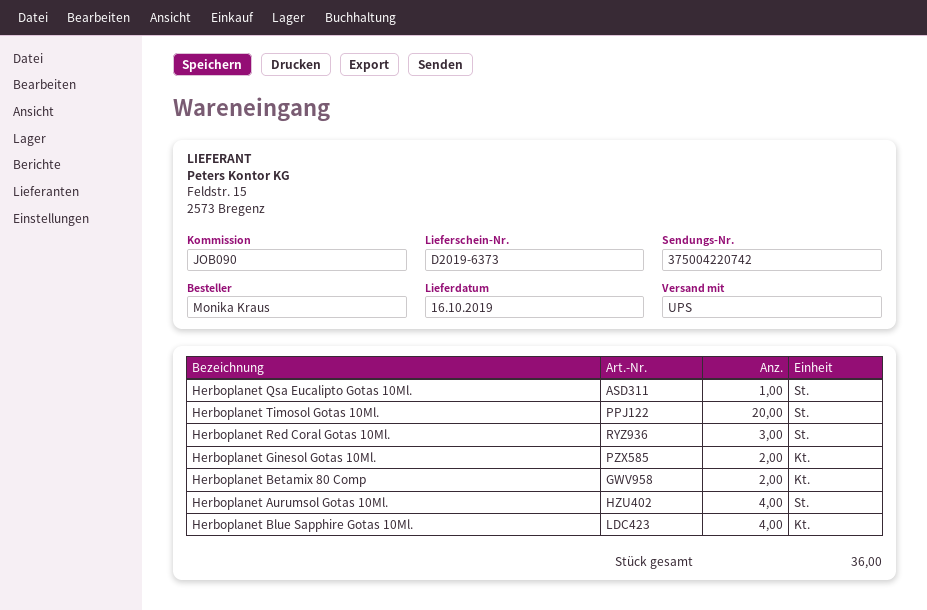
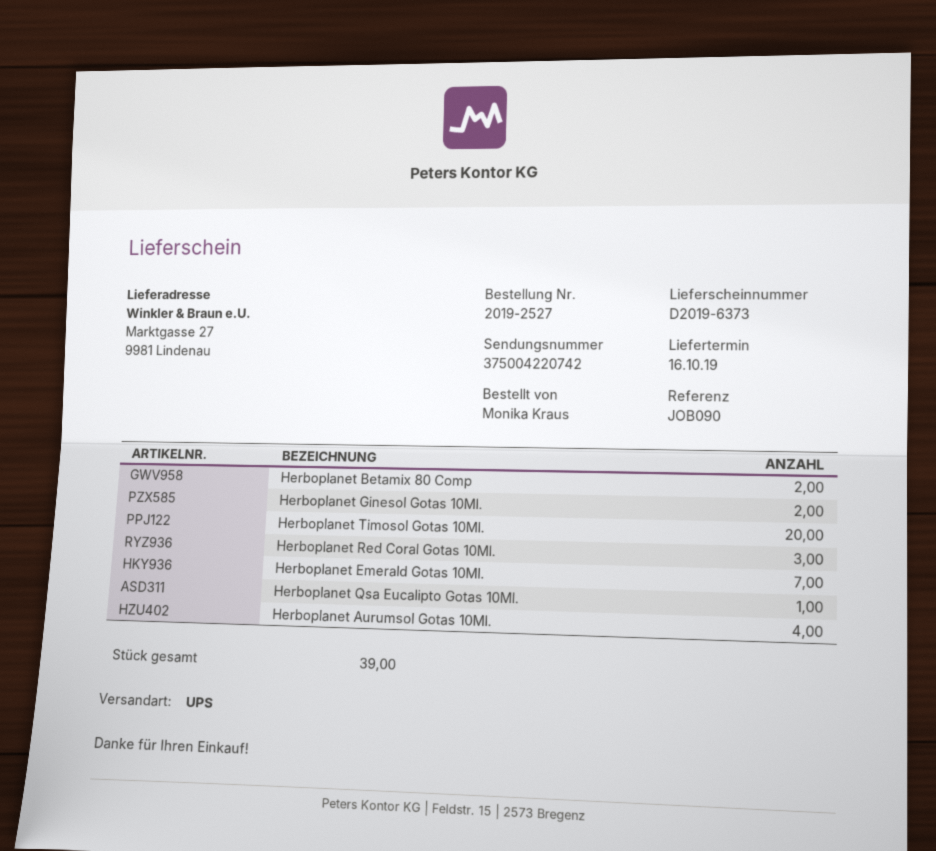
Herboplanet Blue Sapphire Gotas 10Ml.: 4 -> none
Herboplanet Emerald Gotas 10Ml.: none -> 7
total quantity: 36 -> 39

